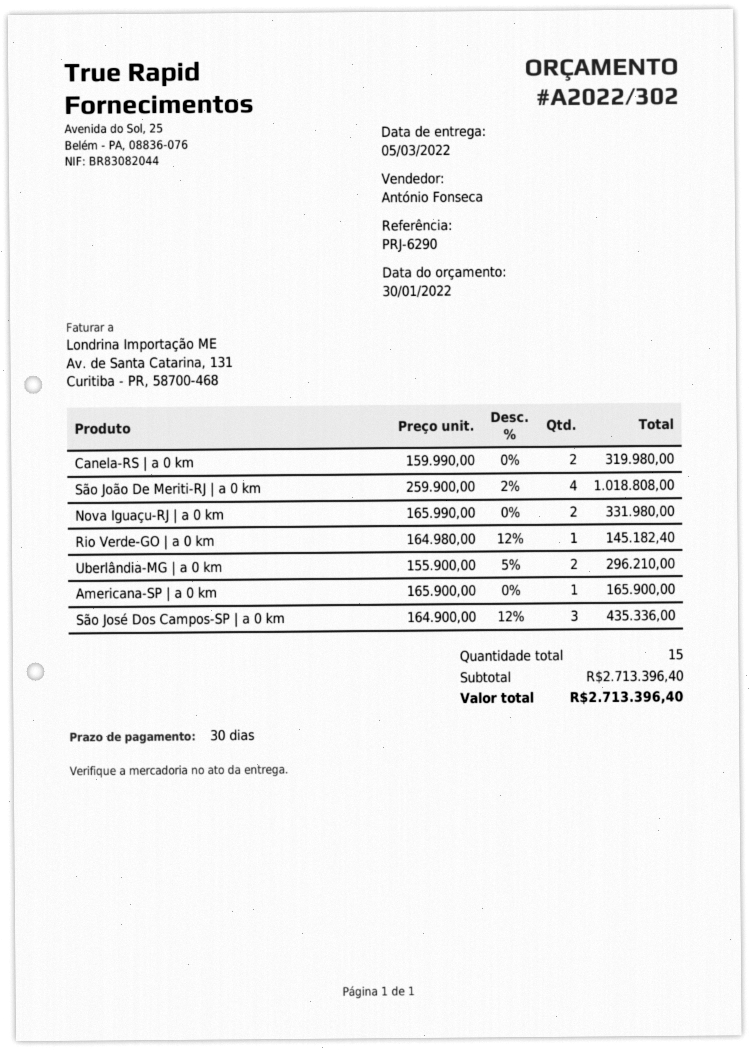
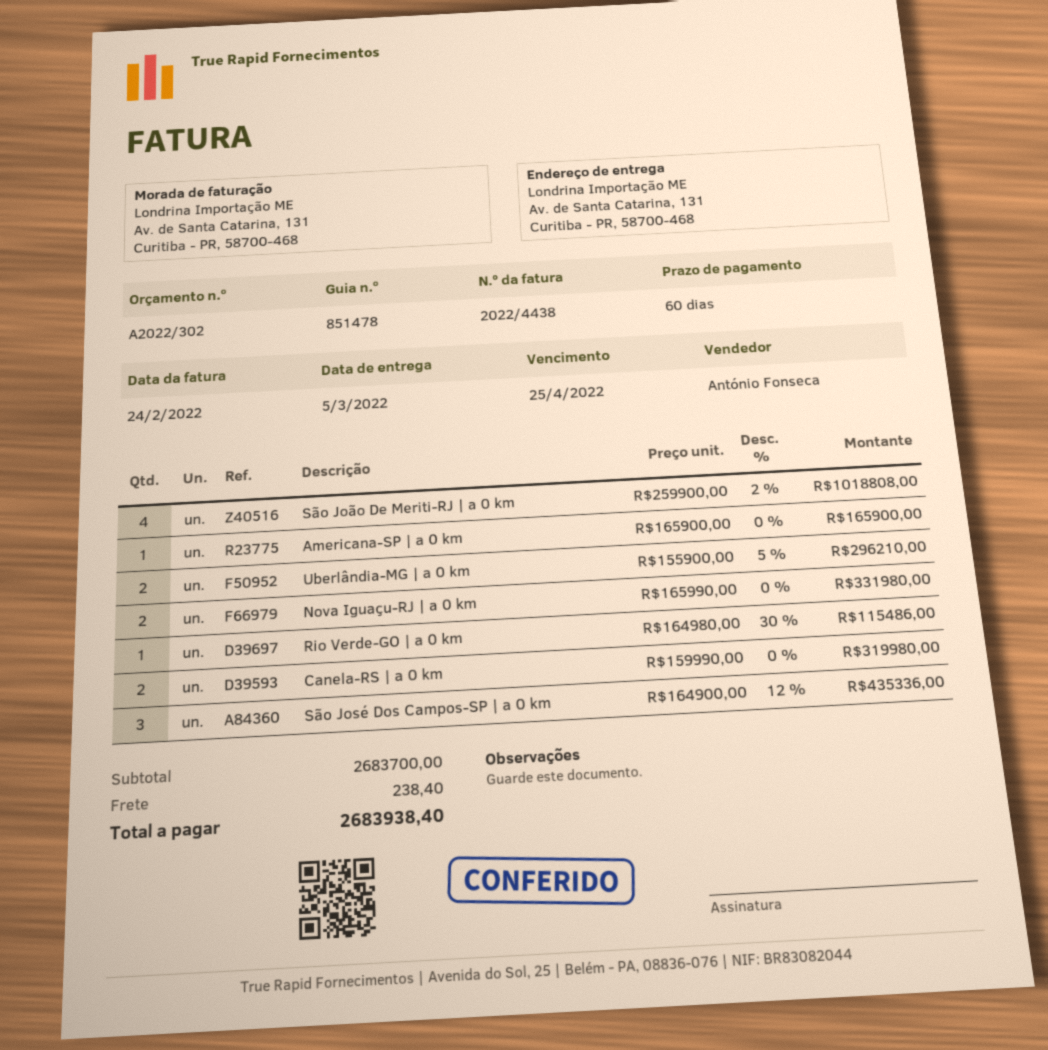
payment terms: 30 days -> 60 days
Rio Verde-GO | a 0 km: 1 x 164980.00 - 12% = 145182.40 -> 1 x 164980.00 - 30% = 115486.00
subtotal: 2713396.40 -> 2683700.00
shipping: none -> 238.40
total: 2713396.40 -> 2683938.40

